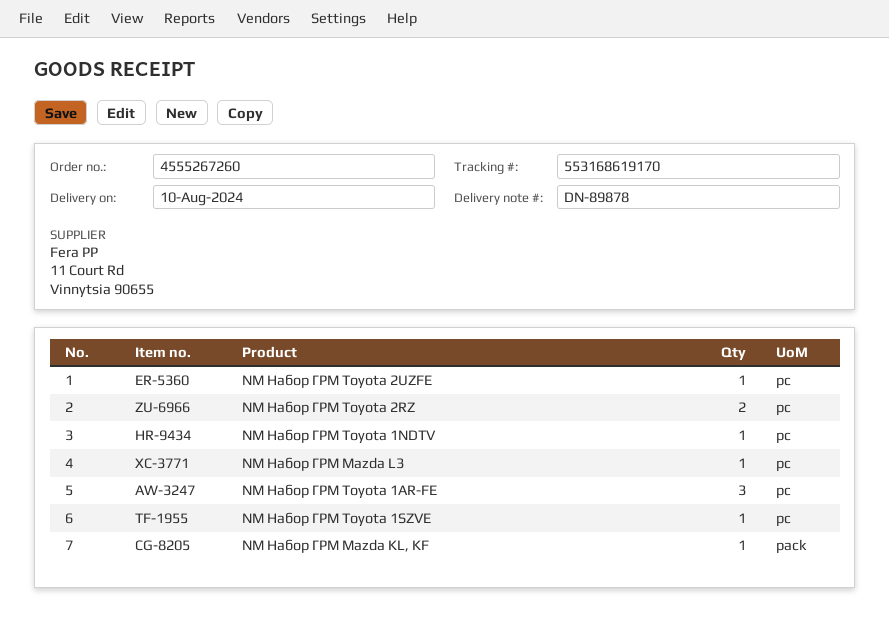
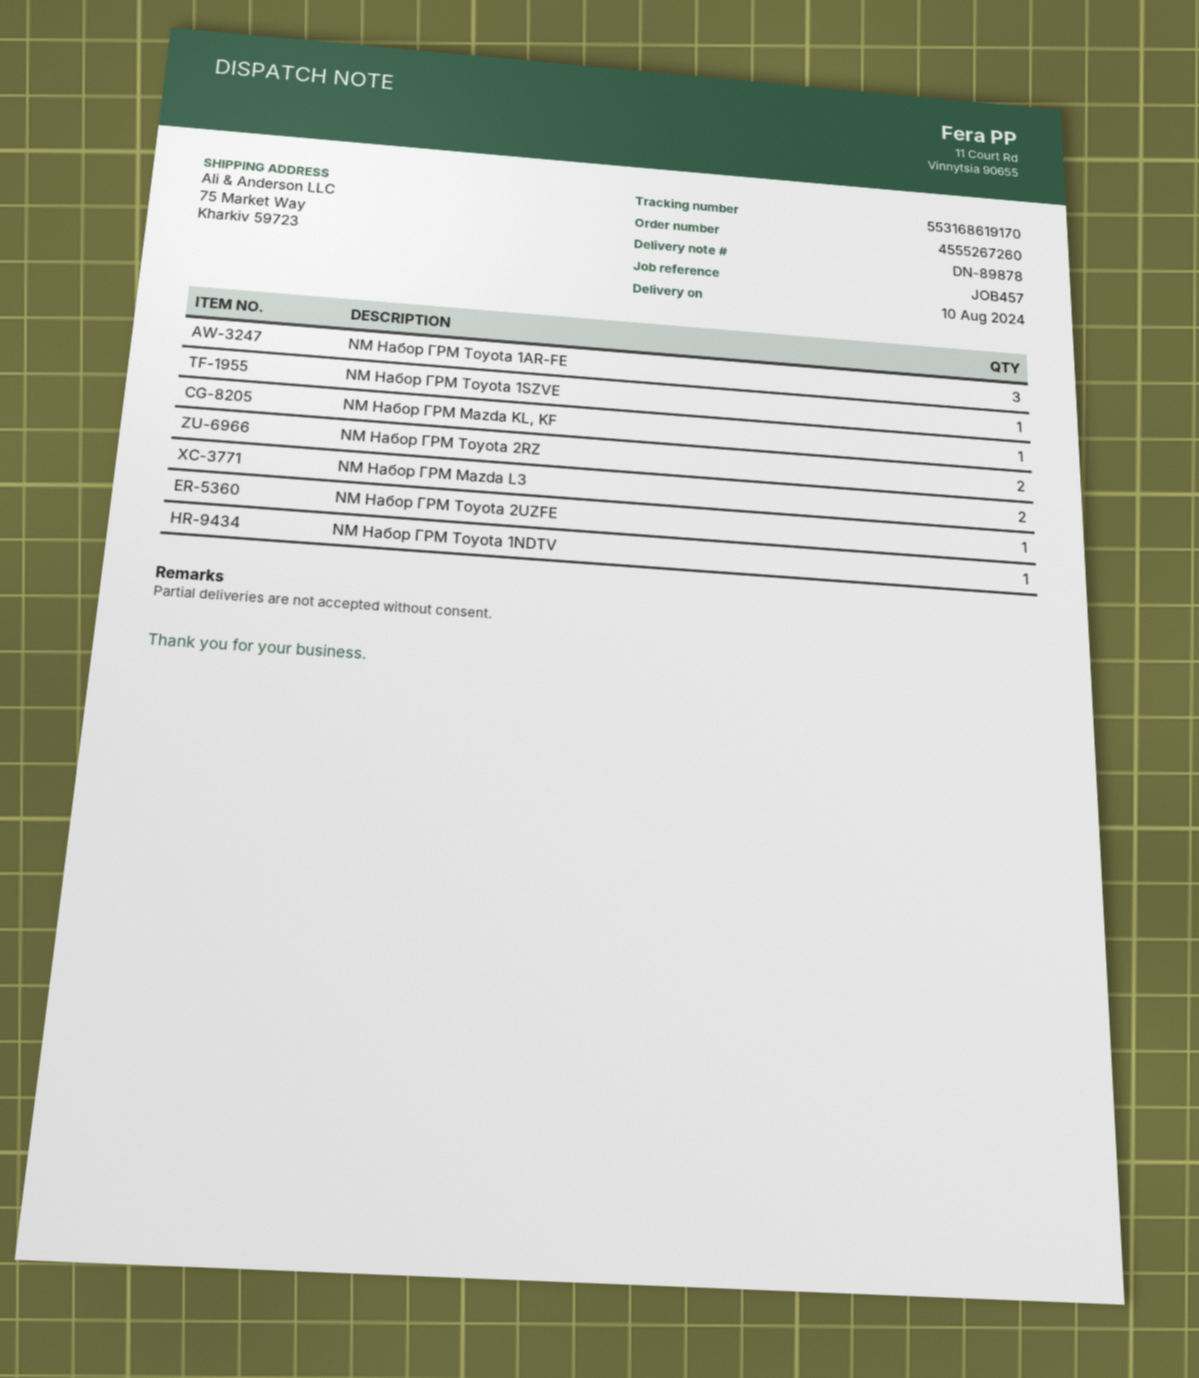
NM Набор ГРМ Mazda L3: 1 -> 2

